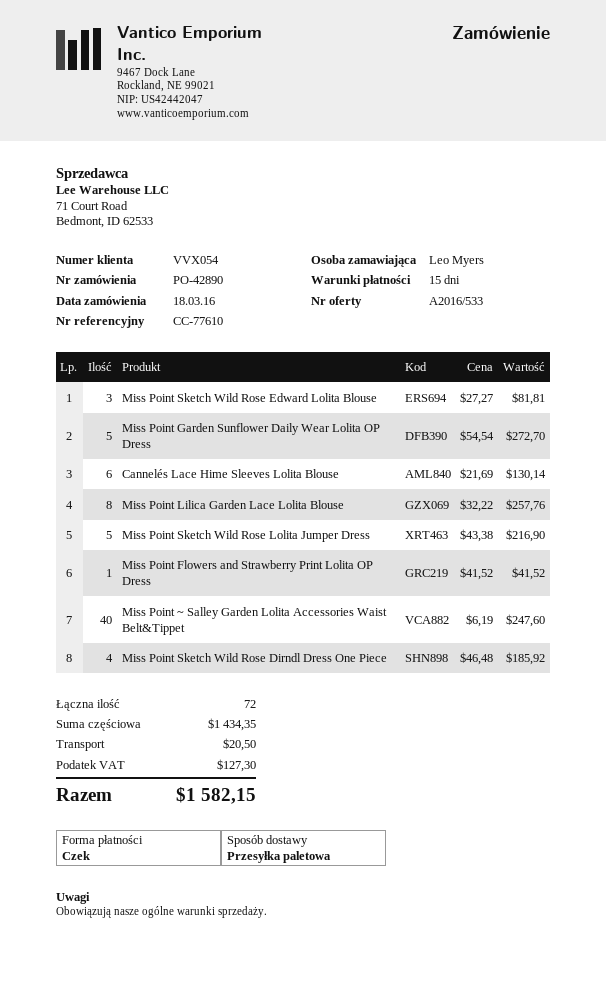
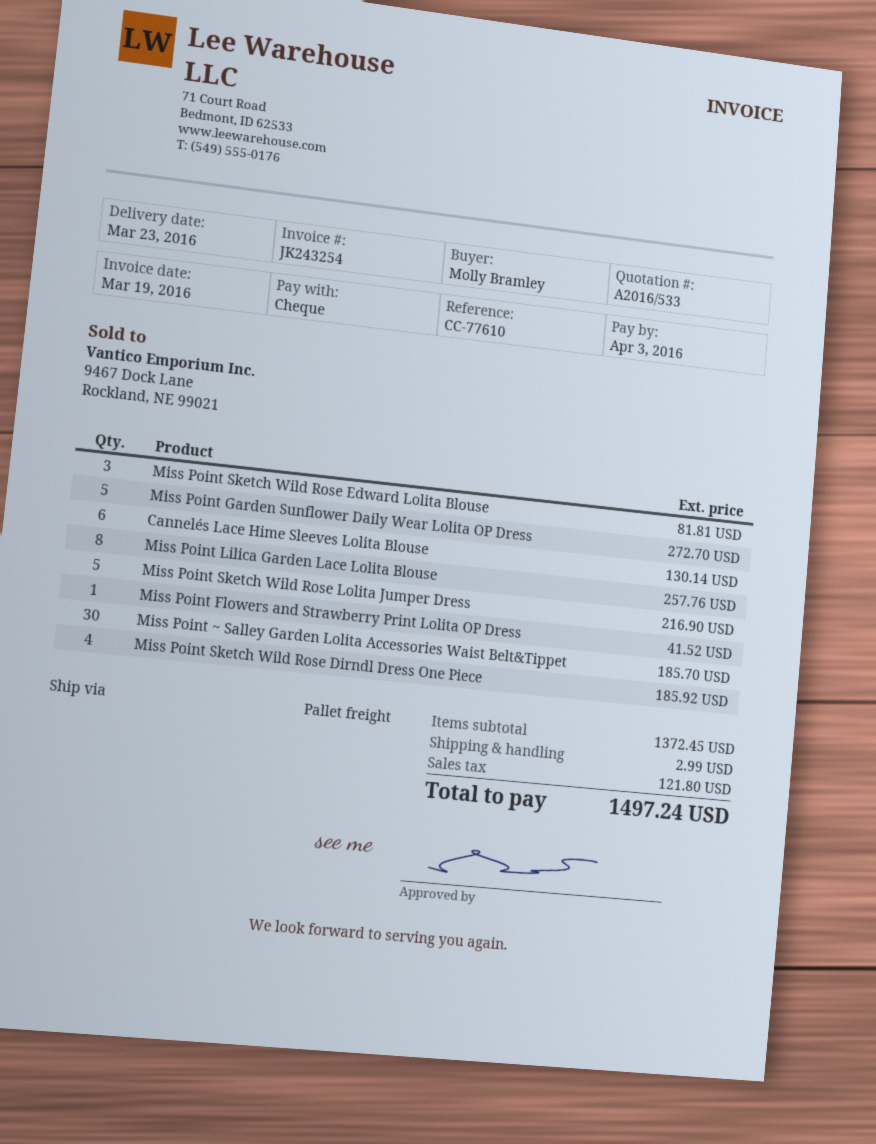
ordered by: Leo Myers -> Molly Bramley
Miss Point ~ Salley Garden Lolita Accessories Waist Belt&Tippet: 40 for 247.60 -> 30 for 185.70
subtotal: 1434.35 -> 1372.45
shipping: 20.50 -> 2.99
tax: 127.30 -> 121.80
total: 1582.15 -> 1497.24

